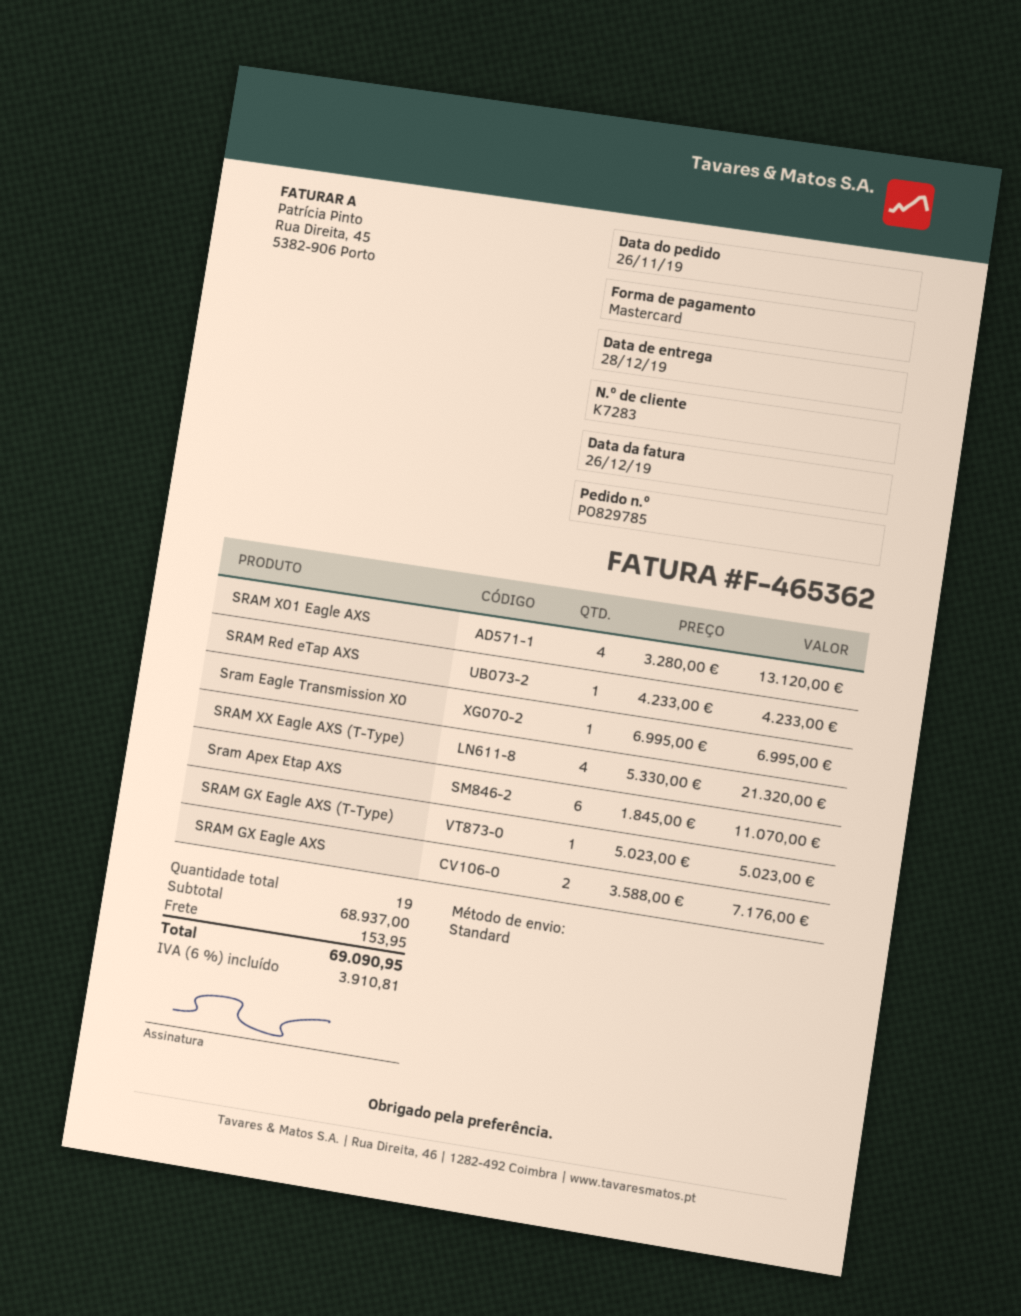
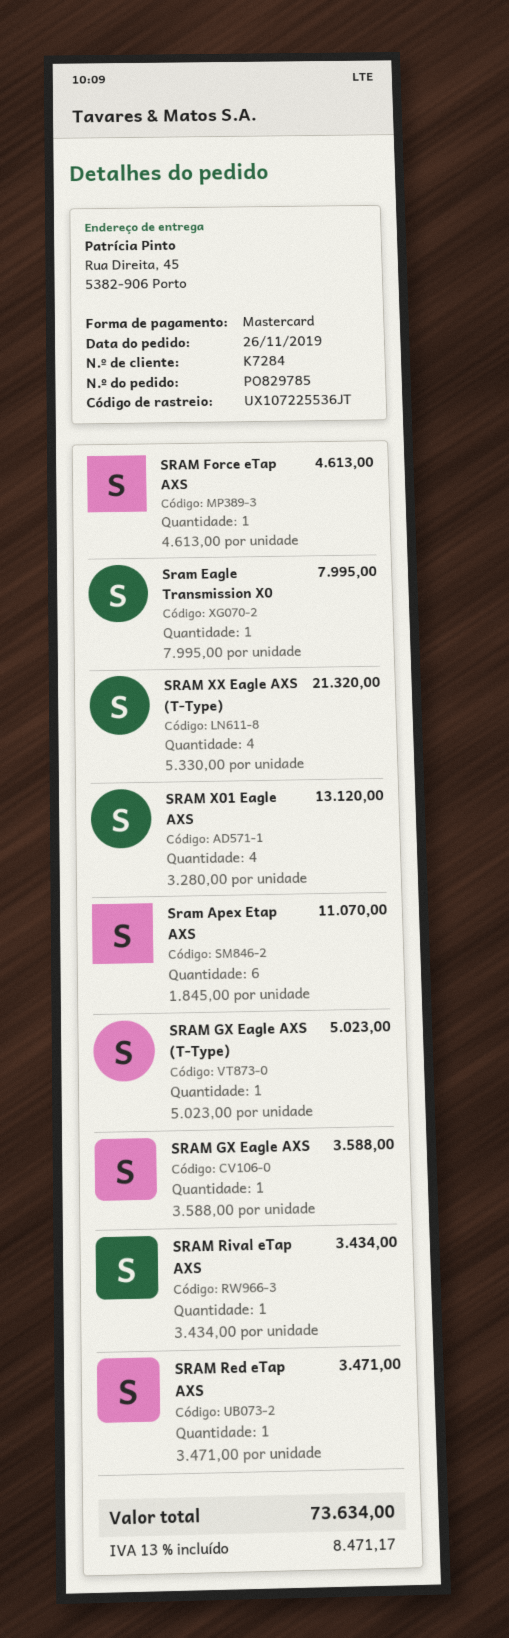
customer number: K7283 -> K7284
SRAM Red eTap AXS: 1 x 4233.00 = 4233.00 -> 1 x 3471.00 = 3471.00
Sram Eagle Transmission X0: 1 x 6995.00 = 6995.00 -> 1 x 7995.00 = 7995.00
SRAM GX Eagle AXS: 2 x 3588.00 = 7176.00 -> 1 x 3588.00 = 3588.00
SRAM Force eTap AXS: none -> 1 x 4613.00 = 4613.00
SRAM Rival eTap AXS: none -> 1 x 3434.00 = 3434.00
shipping: 153.95 -> none
tax: 6% = 3910.81 -> 13% = 8471.17
total: 69090.95 -> 73634.00

